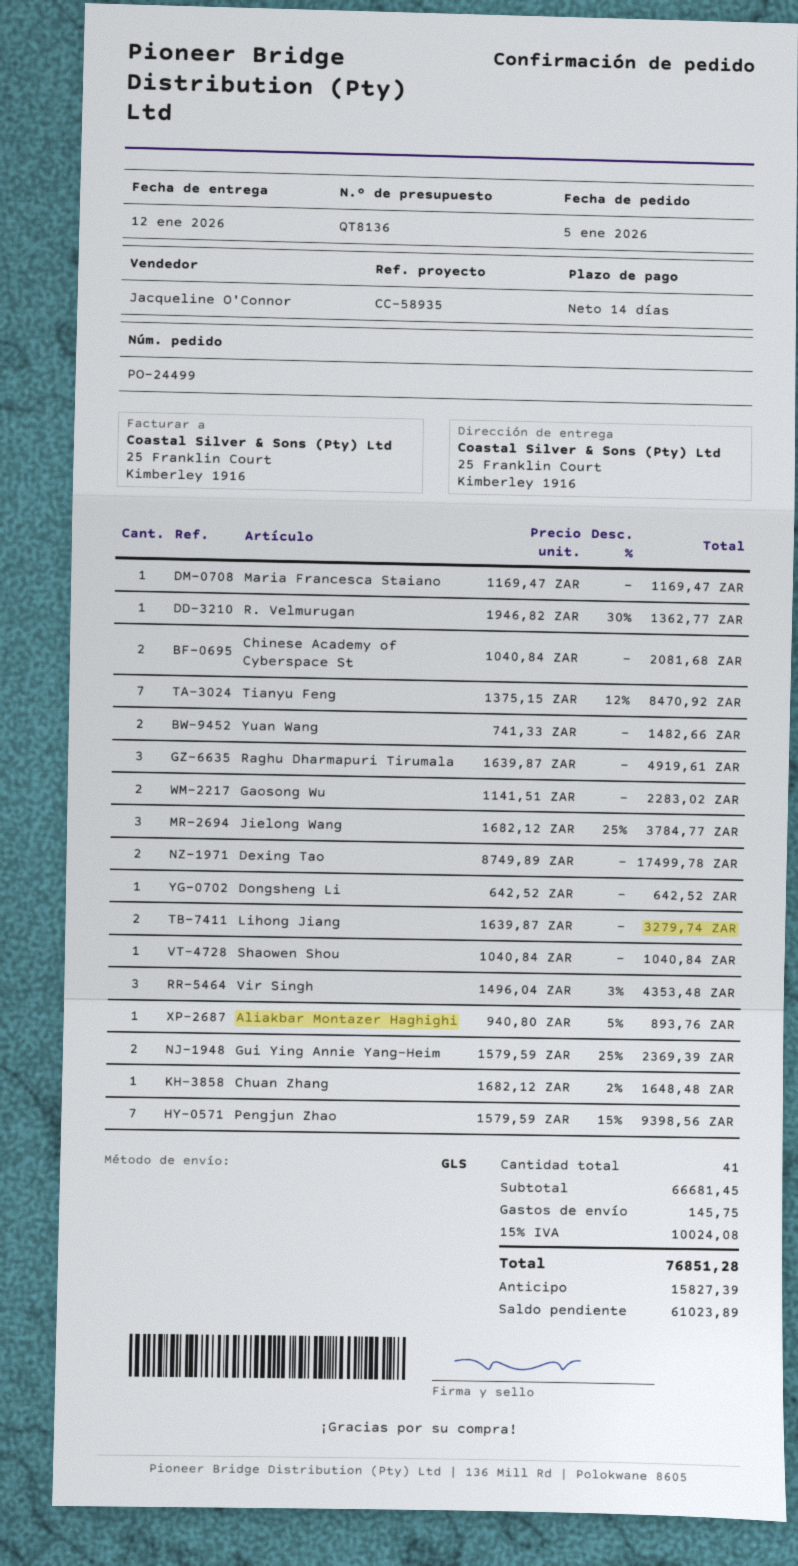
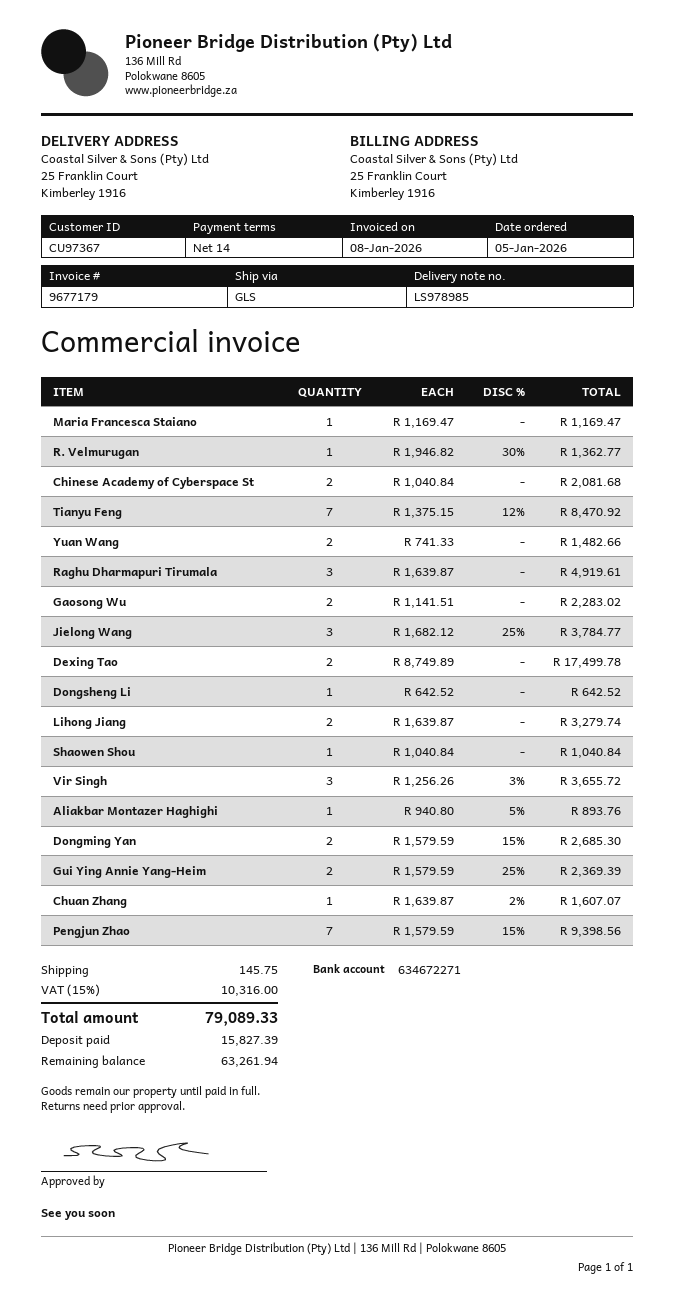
Vir Singh: 3 x 1496.04 - 3% = 4353.48 -> 3 x 1256.26 - 3% = 3655.72
Chuan Zhang: 1 x 1682.12 - 2% = 1648.48 -> 1 x 1639.87 - 2% = 1607.07
Dongming Yan: none -> 2 x 1579.59 - 15% = 2685.30
tax: 15% = 10024.08 -> 15% = 10316.00
total: 76851.28 -> 79089.33
balance: 61023.89 -> 63261.94

